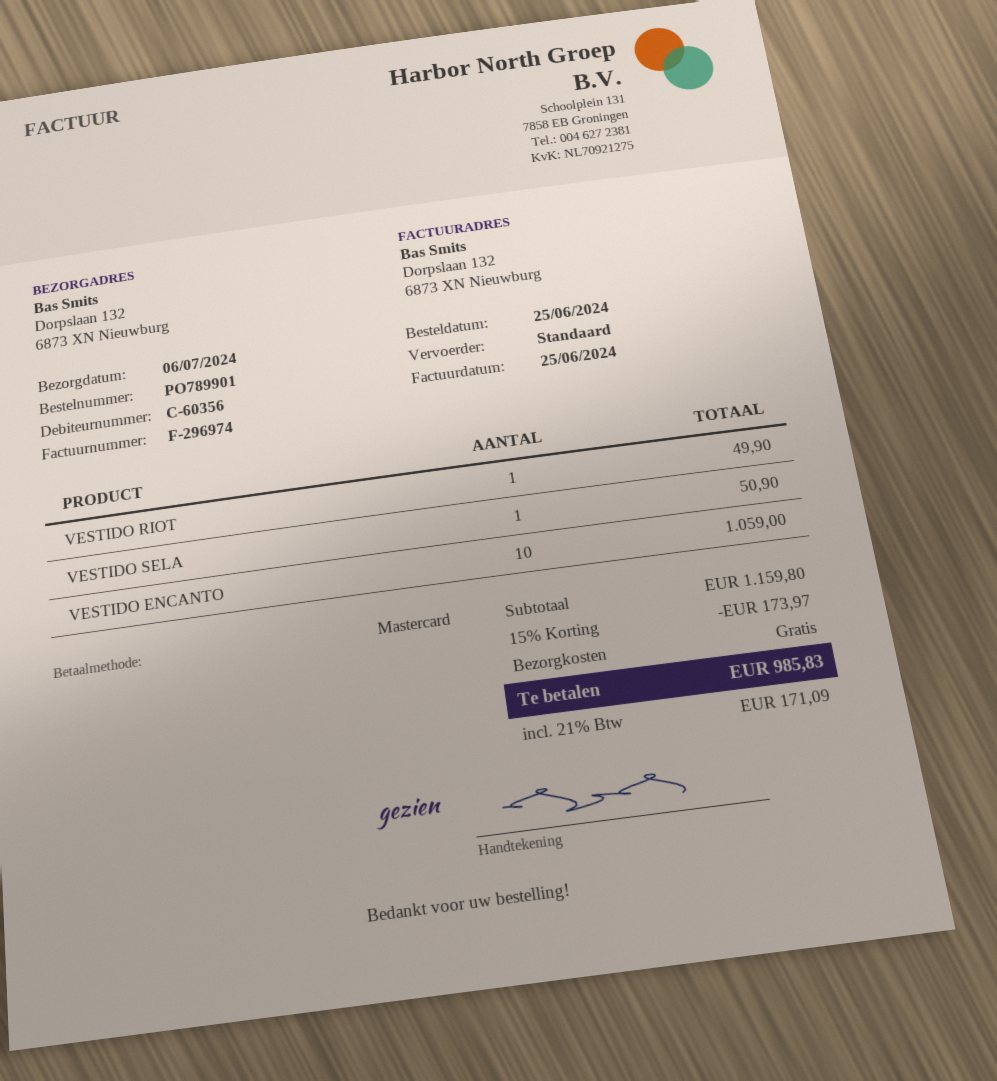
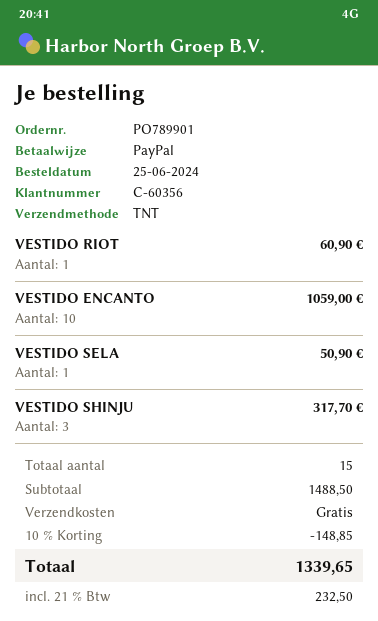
payment method: Mastercard -> PayPal
shipping method: standard -> TNT
VESTIDO RIOT: 1 for 49.90 -> 1 for 60.90
VESTIDO SHINJU: none -> 3 for 317.70
subtotal: 1159.80 -> 1488.50
discount: 15% = 173.97 -> 10% = 148.85
tax: 21% = 171.09 -> 21% = 232.50
total: 985.83 -> 1339.65

